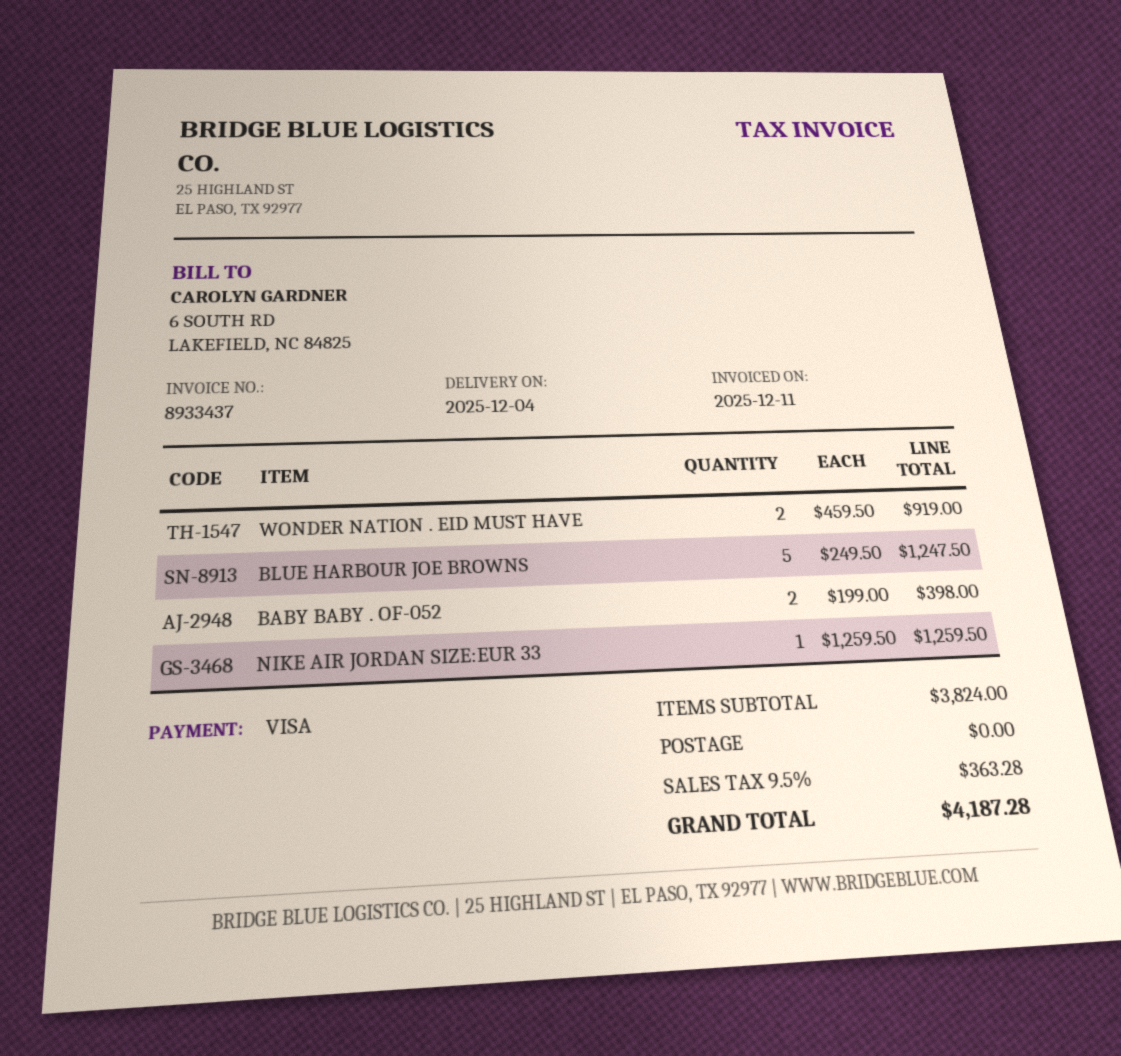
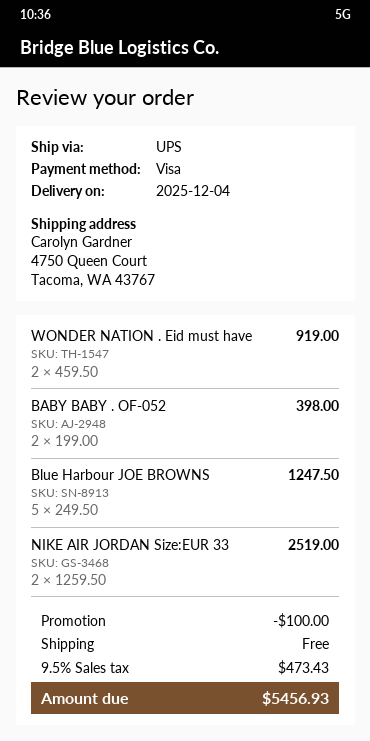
NIKE AIR JORDAN SIZE:EUR 33: 1 x 1259.50 = 1259.50 -> 2 x 1259.50 = 2519.00
discount: none -> 100.00
tax: 9.5% = 363.28 -> 9.5% = 473.43
total: 4187.28 -> 5456.93

